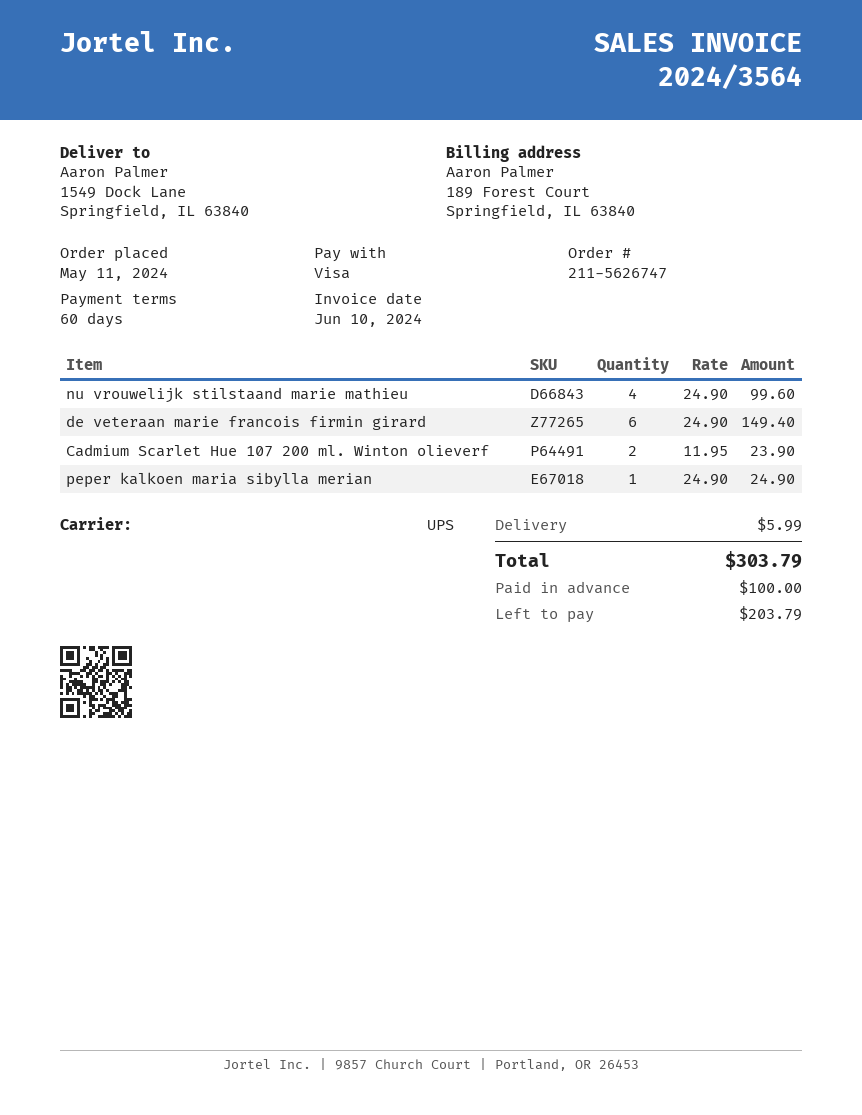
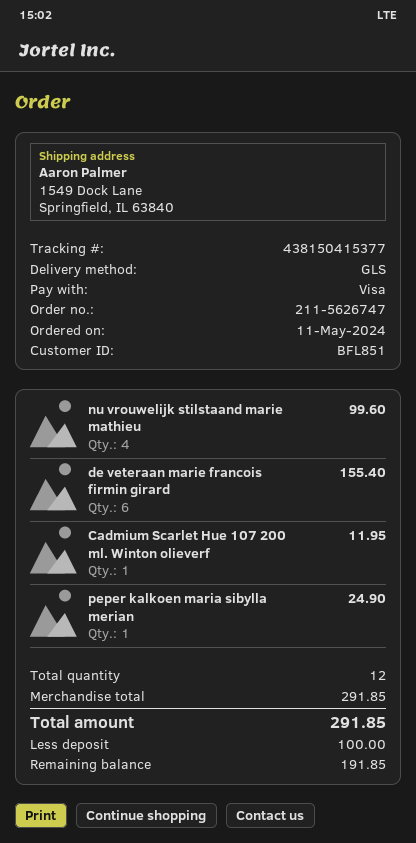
shipping method: UPS -> GLS
de veteraan marie francois firmin girard: 6 for 149.40 -> 6 for 155.40
Cadmium Scarlet Hue 107 200 ml. Winton olieverf: 2 for 23.90 -> 1 for 11.95
shipping: 5.99 -> none
total: 303.79 -> 291.85
balance: 203.79 -> 191.85

